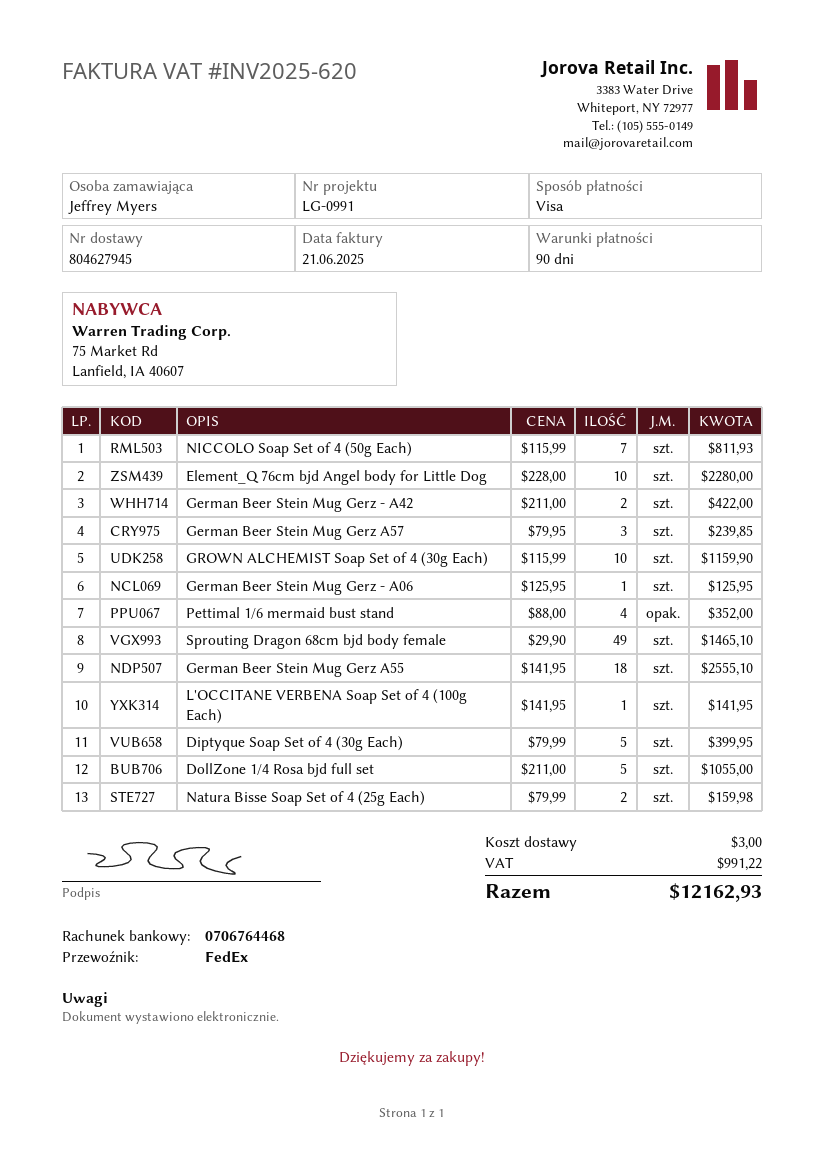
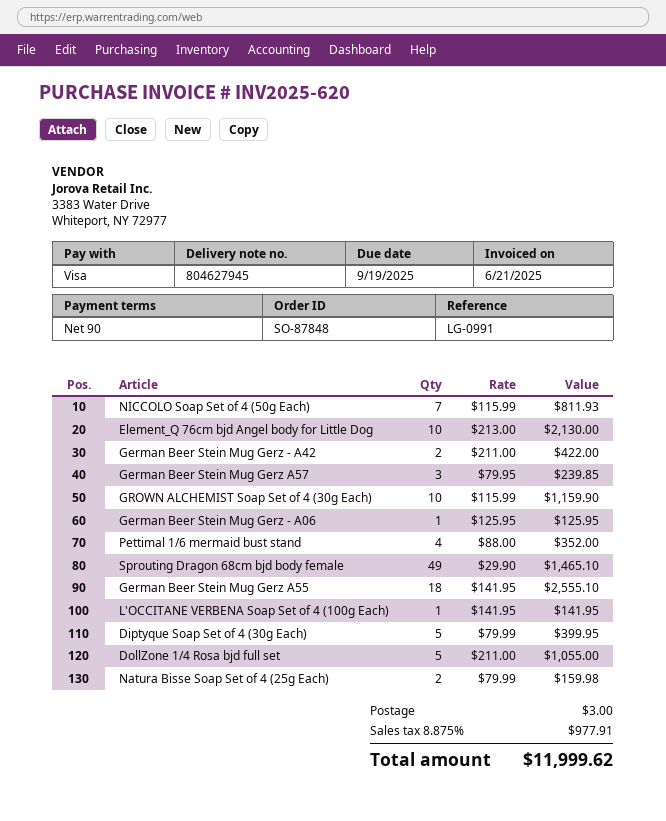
Element_Q 76cm bjd Angel body for Little Dog: 10 x 228.00 = 2280.00 -> 10 x 213.00 = 2130.00
tax: 991.22 -> 977.91
total: 12162.93 -> 11999.62

